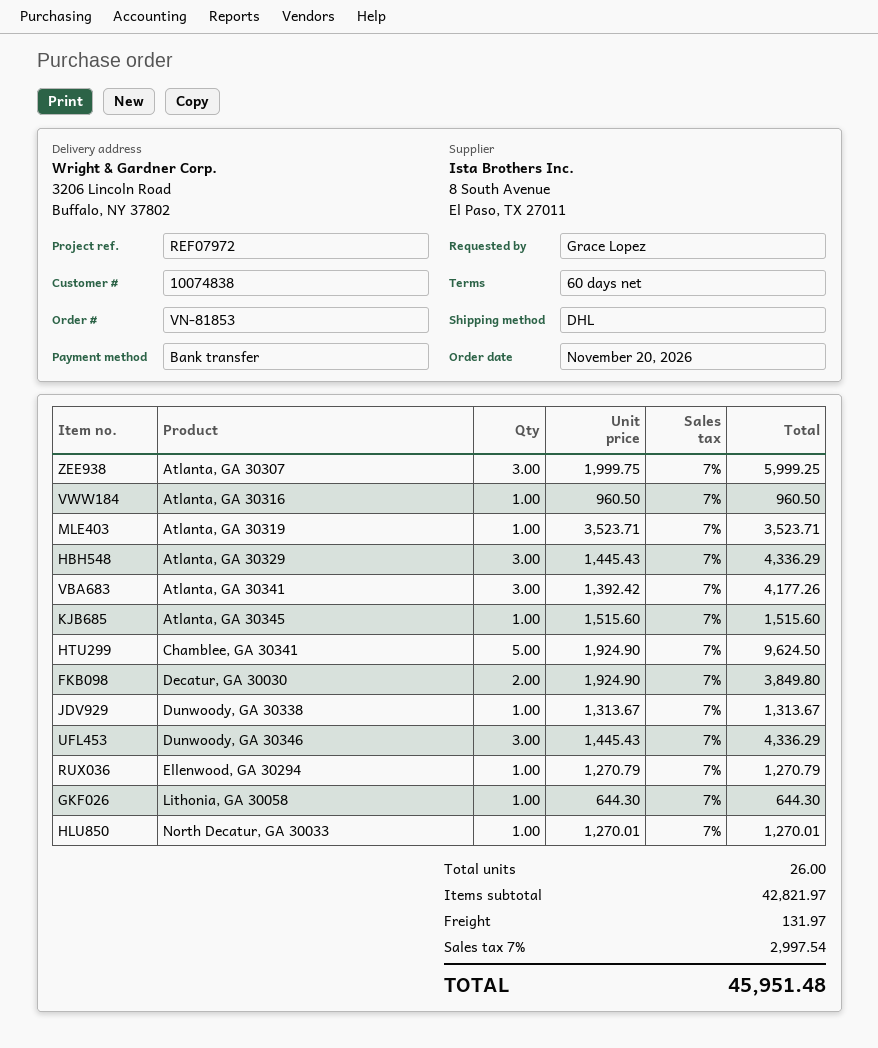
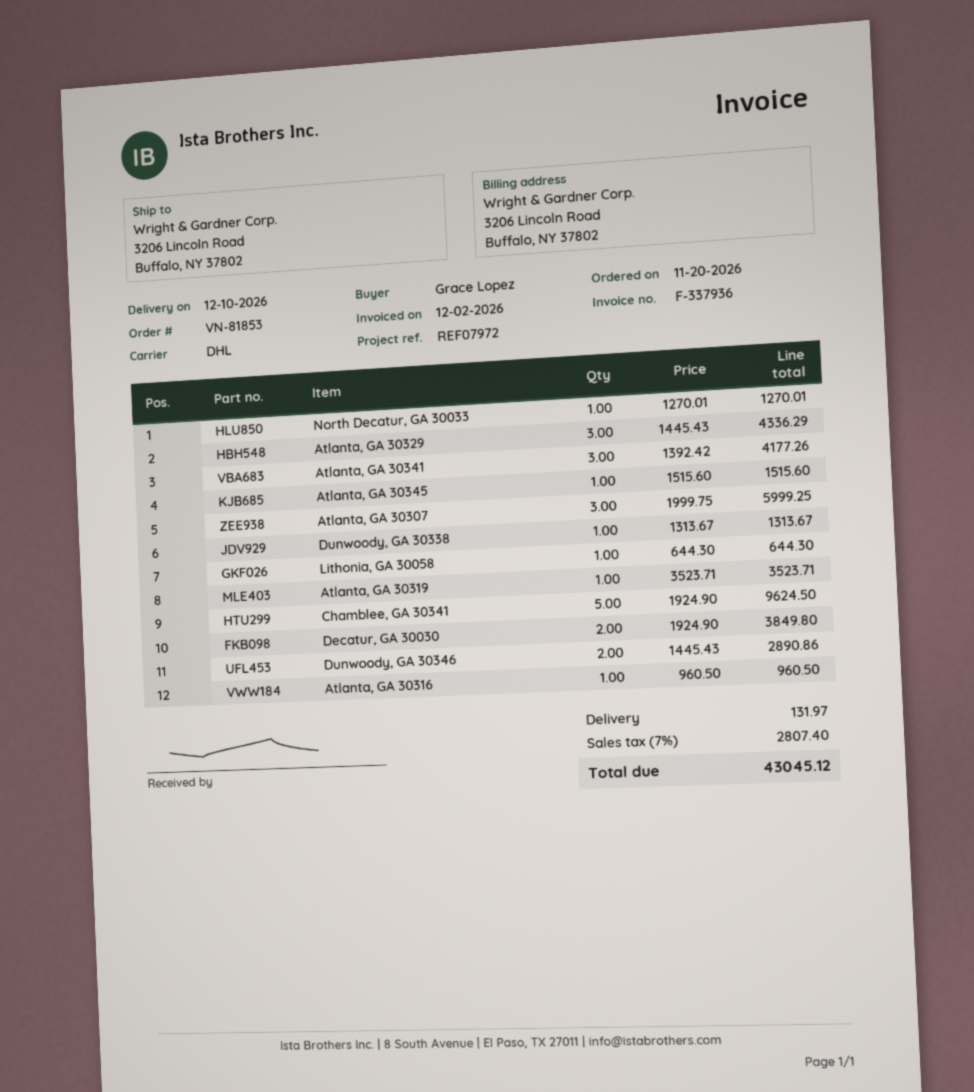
Dunwoody, GA 30346: 3 x 1445.43 = 4336.29 -> 2 x 1445.43 = 2890.86
Ellenwood, GA 30294: 1 x 1270.79 = 1270.79 -> none
tax: 7% = 2997.54 -> 7% = 2807.40
total: 45951.48 -> 43045.12

